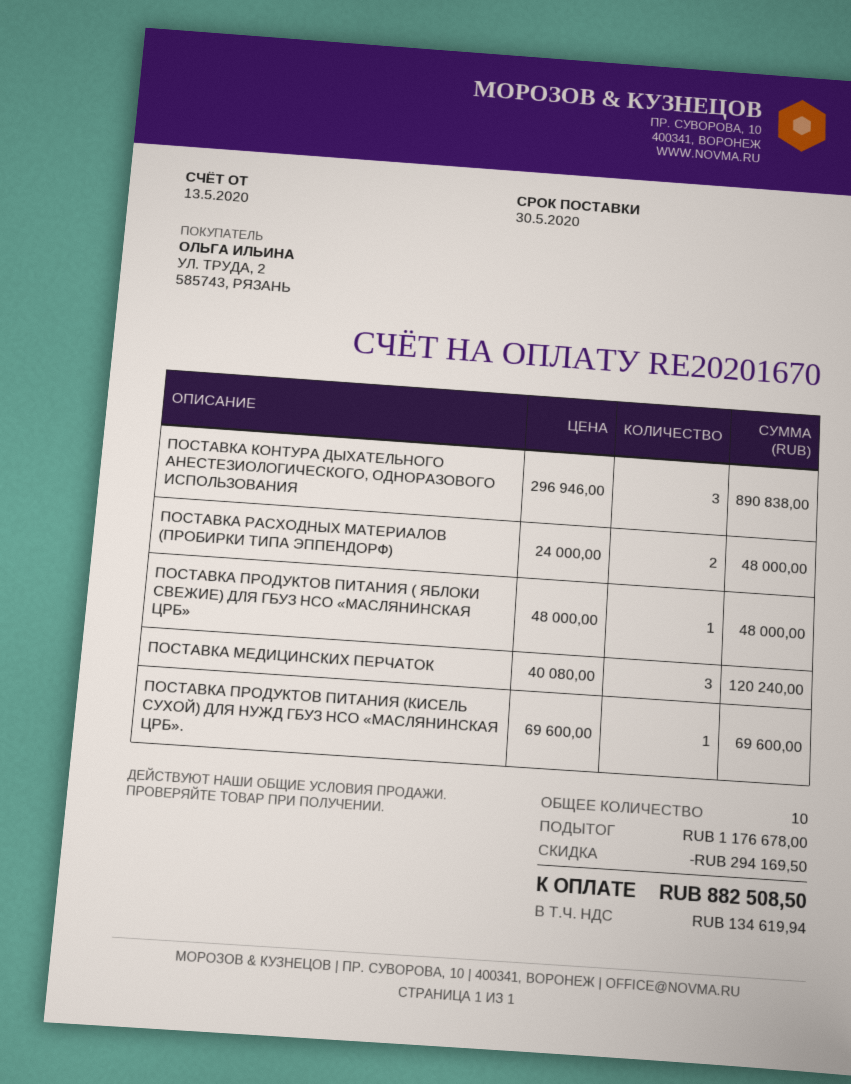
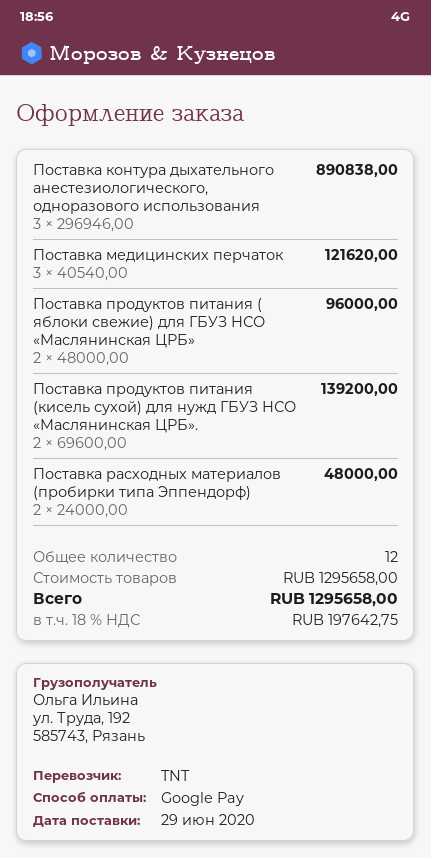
delivery date: 2020-05-30 -> 2020-06-29
ПОСТАВКА ПРОДУКТОВ ПИТАНИЯ ( ЯБЛОКИ СВЕЖИЕ) ДЛЯ ГБУЗ НСО «МАСЛЯНИНСКАЯ ЦРБ»: 1 x 48000.00 = 48000.00 -> 2 x 48000.00 = 96000.00
ПОСТАВКА МЕДИЦИНСКИХ ПЕРЧАТОК: 3 x 40080.00 = 120240.00 -> 3 x 40540.00 = 121620.00
ПОСТАВКА ПРОДУКТОВ ПИТАНИЯ (КИСЕЛЬ СУХОЙ) ДЛЯ НУЖД ГБУЗ НСО «МАСЛЯНИНСКАЯ ЦРБ».: 1 x 69600.00 = 69600.00 -> 2 x 69600.00 = 139200.00
total quantity: 10 -> 12
subtotal: 1176678.00 -> 1295658.00
discount: 294169.50 -> none
tax: 134619.94 -> 197642.75
total: 882508.50 -> 1295658.00

